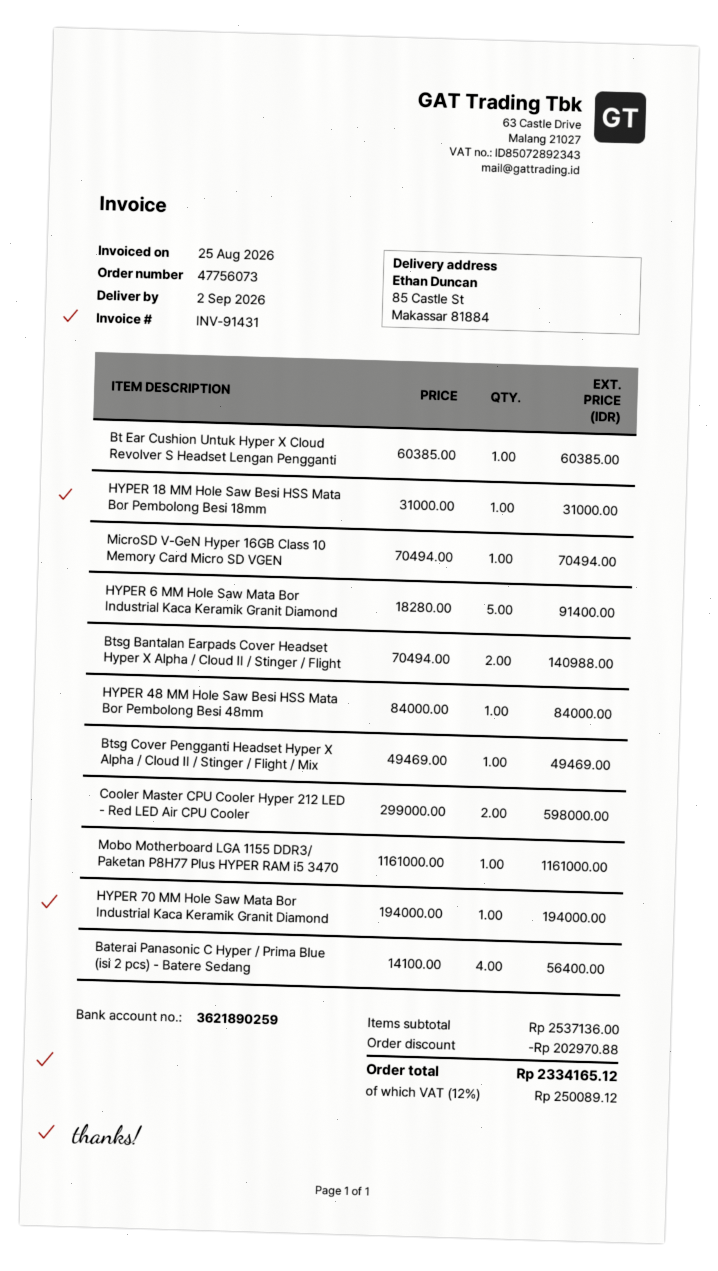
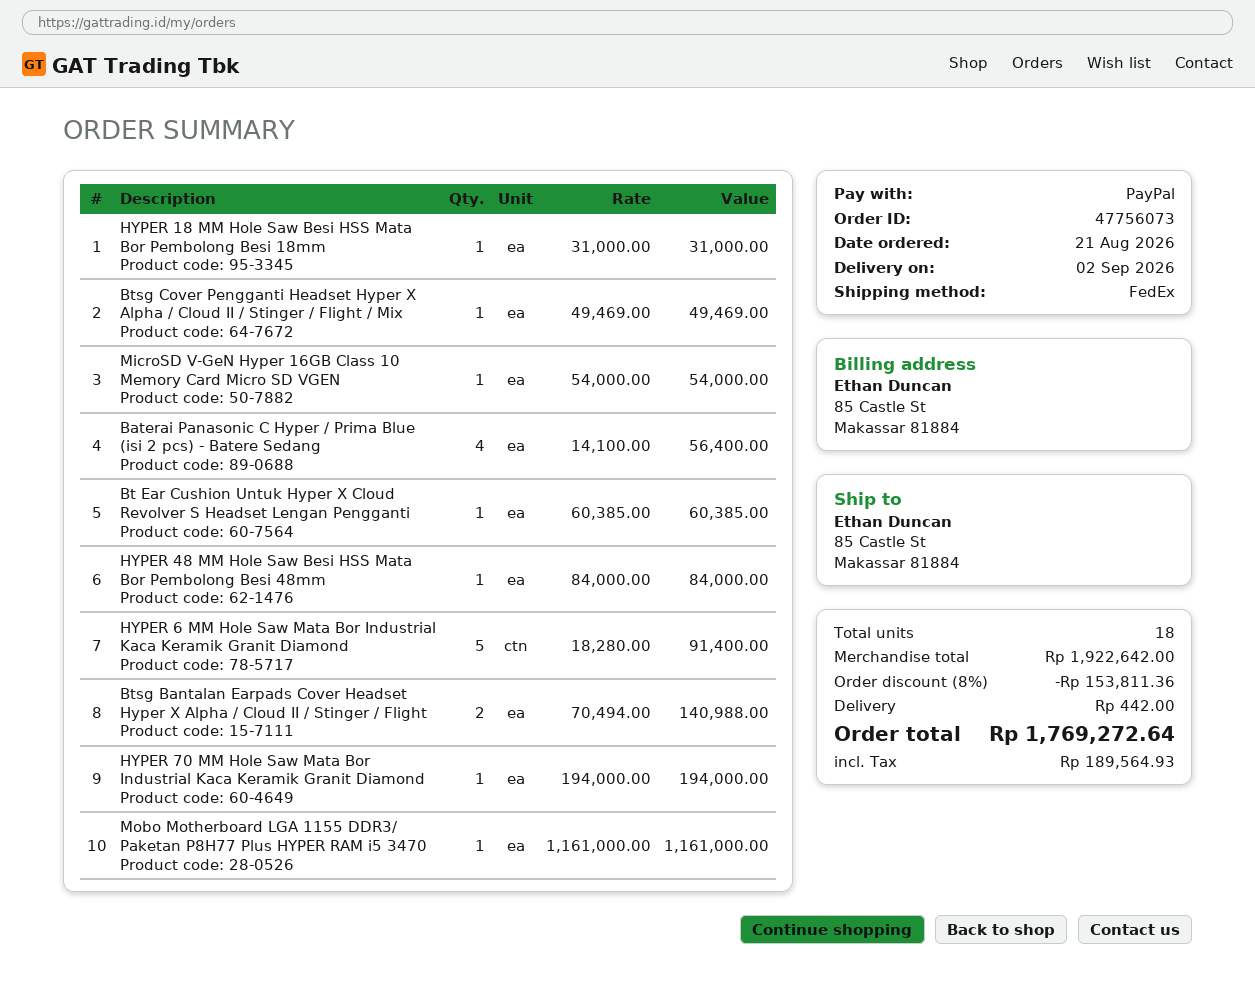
MicroSD V-GeN Hyper 16GB Class 10 Memory Card Micro SD VGEN: 1 x 70494.00 = 70494.00 -> 1 x 54000.00 = 54000.00
Cooler Master CPU Cooler Hyper 212 LED - Red LED Air CPU Cooler: 2 x 299000.00 = 598000.00 -> none
subtotal: 2537136.00 -> 1922642.00
discount: 202970.88 -> 153811.36
shipping: none -> 442.00
tax: 250089.12 -> 189564.93
total: 2334165.12 -> 1769272.64

